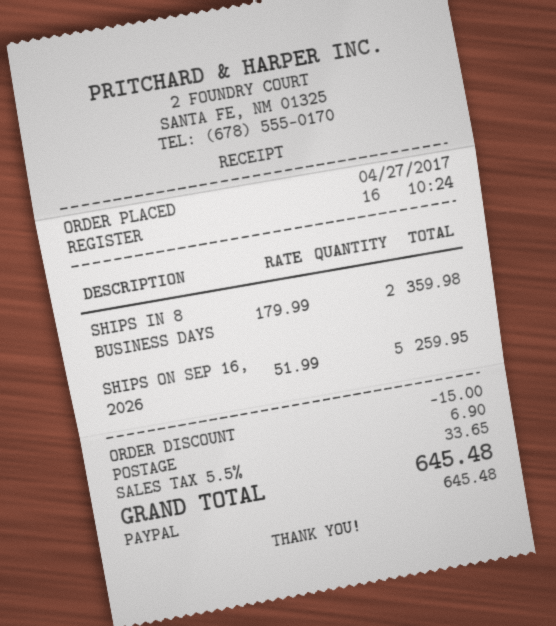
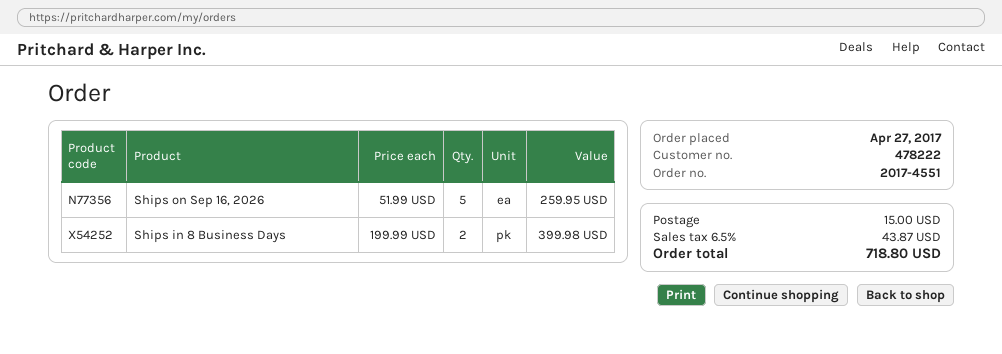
SHIPS IN 8 BUSINESS DAYS: 2 x 179.99 = 359.98 -> 2 x 199.99 = 399.98
discount: 15.00 -> none
shipping: 6.90 -> 15.00
tax: 5.5% = 33.65 -> 6.5% = 43.87
total: 645.48 -> 718.80

